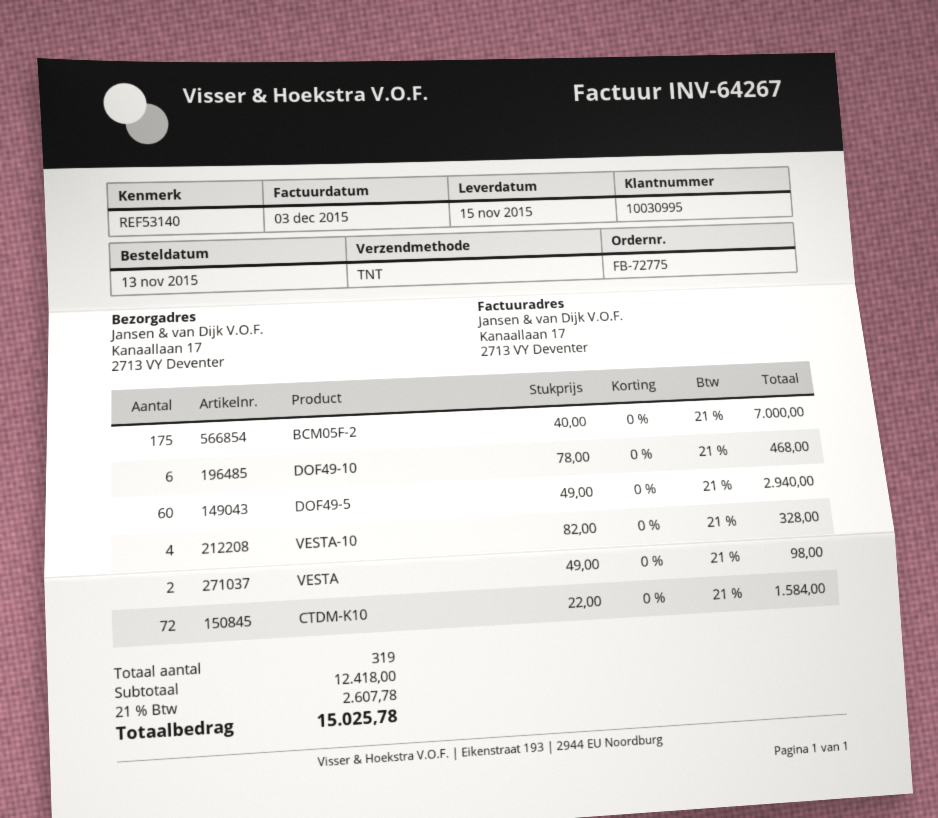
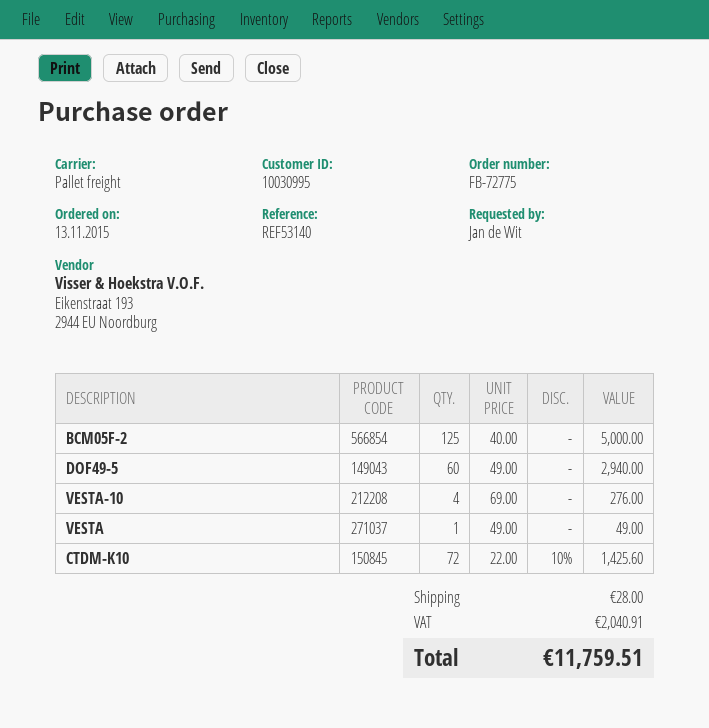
shipping method: TNT -> pallet freight
BCM05F-2: 175 x 40.00 = 7000.00 -> 125 x 40.00 = 5000.00
DOF49-10: 6 x 78.00 = 468.00 -> none
VESTA-10: 4 x 82.00 = 328.00 -> 4 x 69.00 = 276.00
VESTA: 2 x 49.00 = 98.00 -> 1 x 49.00 = 49.00
CTDM-K10: 72 x 22.00 = 1584.00 -> 72 x 22.00 - 10% = 1425.60
shipping: none -> 28.00
tax: 2607.78 -> 2040.91
total: 15025.78 -> 11759.51

